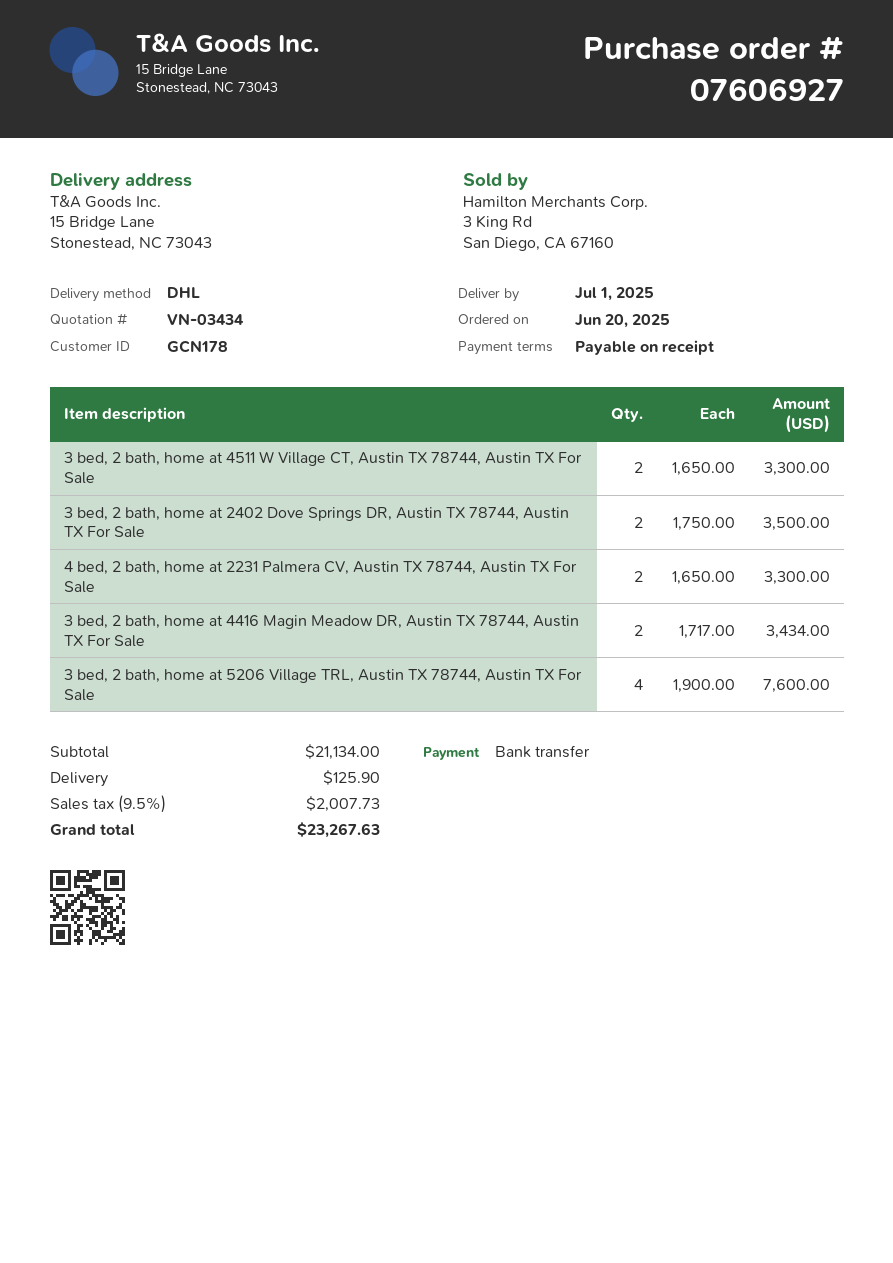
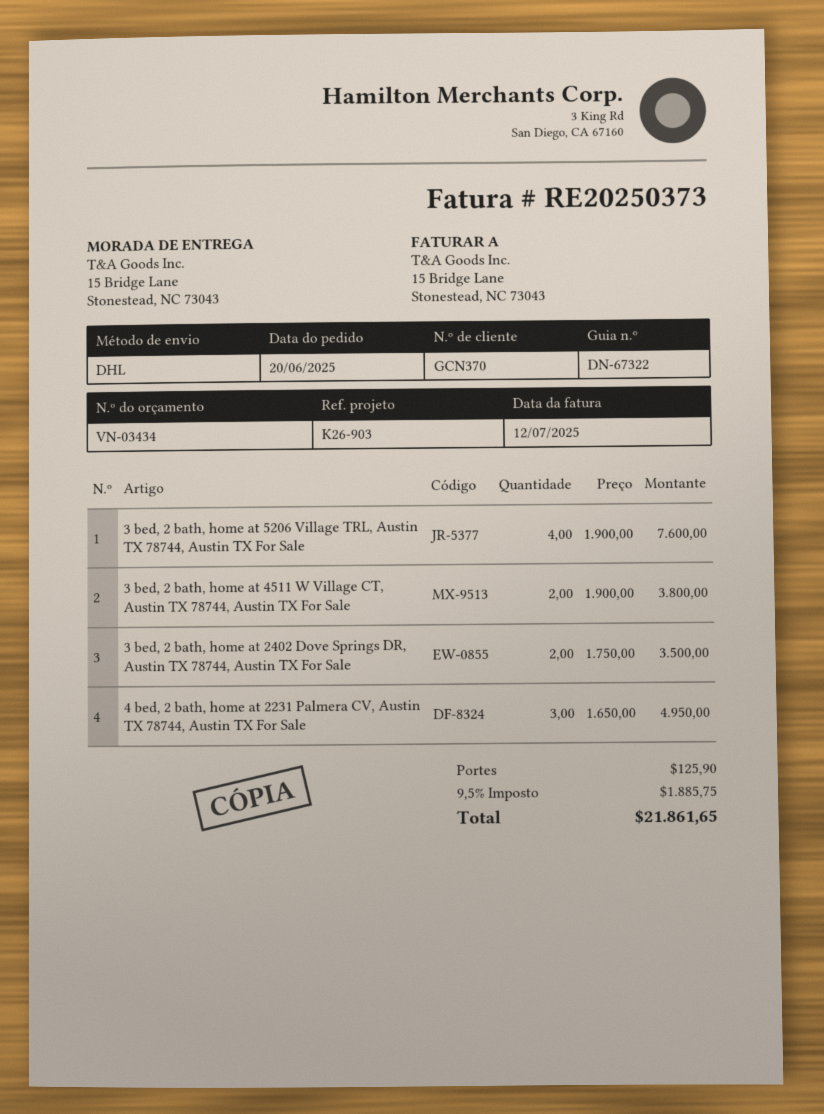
customer number: GCN178 -> GCN370
3 bed, 2 bath, home at 4511 W Village CT, Austin TX 78744, Austin TX For Sale: 2 x 1650.00 = 3300.00 -> 2 x 1900.00 = 3800.00
4 bed, 2 bath, home at 2231 Palmera CV, Austin TX 78744, Austin TX For Sale: 2 x 1650.00 = 3300.00 -> 3 x 1650.00 = 4950.00
3 bed, 2 bath, home at 4416 Magin Meadow DR, Austin TX 78744, Austin TX For Sale: 2 x 1717.00 = 3434.00 -> none
tax: 9.5% = 2007.73 -> 9.5% = 1885.75
total: 23267.63 -> 21861.65

